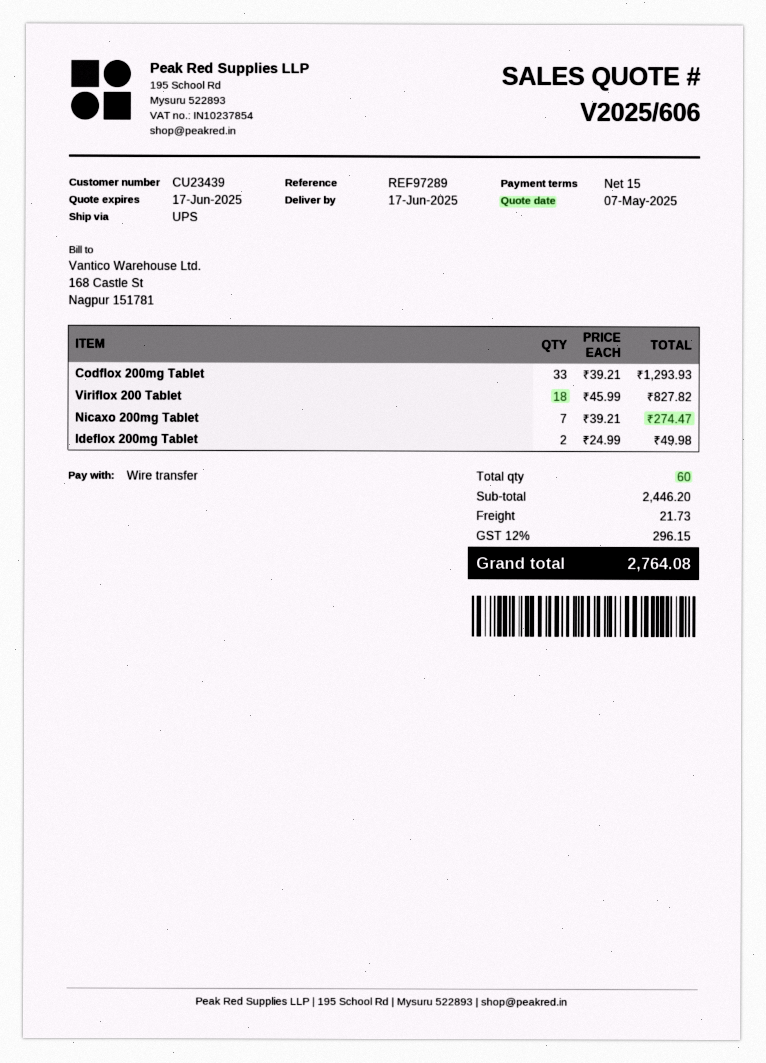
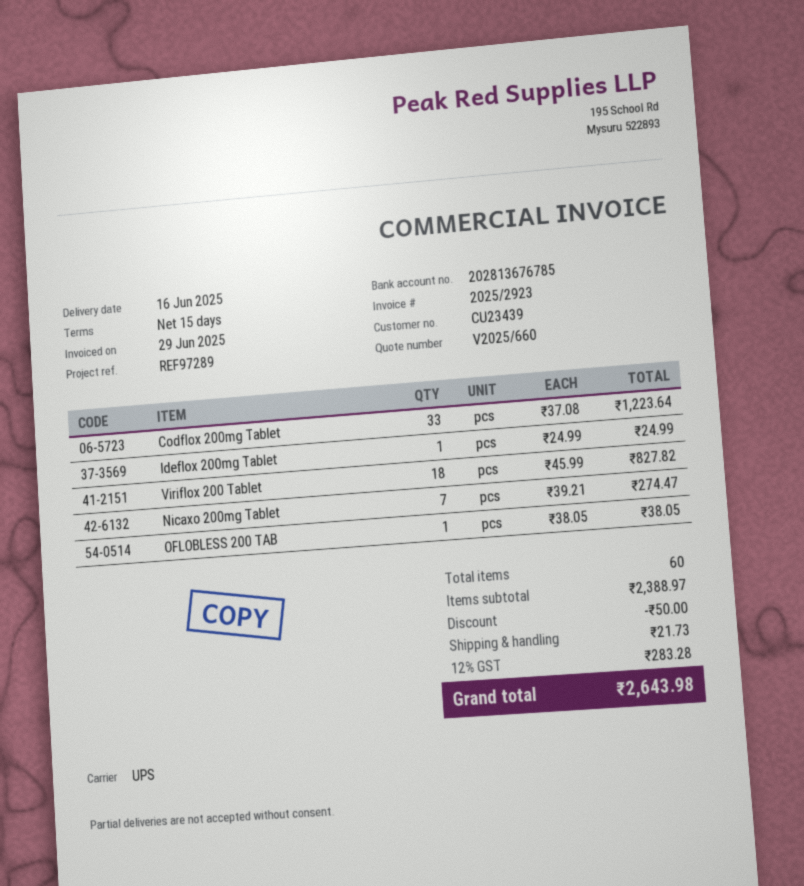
quote number: V2025/606 -> V2025/660
delivery date: 2025-06-17 -> 2025-06-16
Codflox 200mg Tablet: 33 x 39.21 = 1293.93 -> 33 x 37.08 = 1223.64
Ideflox 200mg Tablet: 2 x 24.99 = 49.98 -> 1 x 24.99 = 24.99
OFLOBLESS 200 TAB: none -> 1 x 38.05 = 38.05
subtotal: 2446.20 -> 2388.97
discount: none -> 50.00
tax: 12% = 296.15 -> 12% = 283.28
total: 2764.08 -> 2643.98

